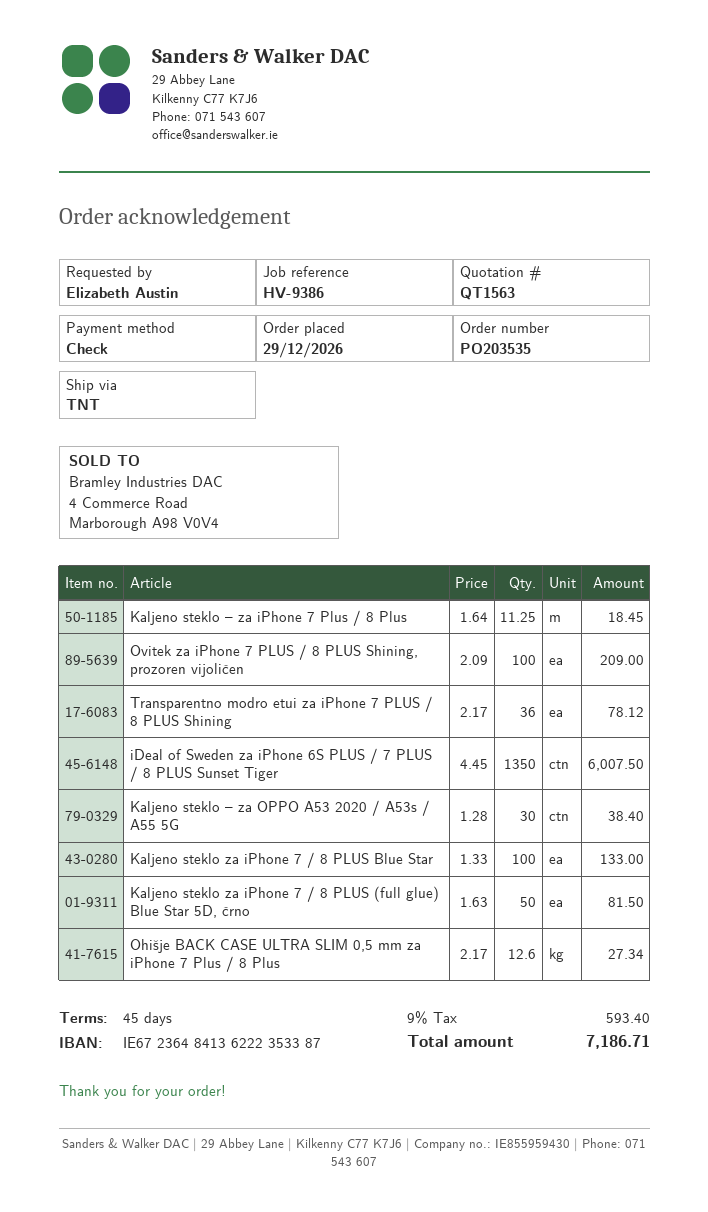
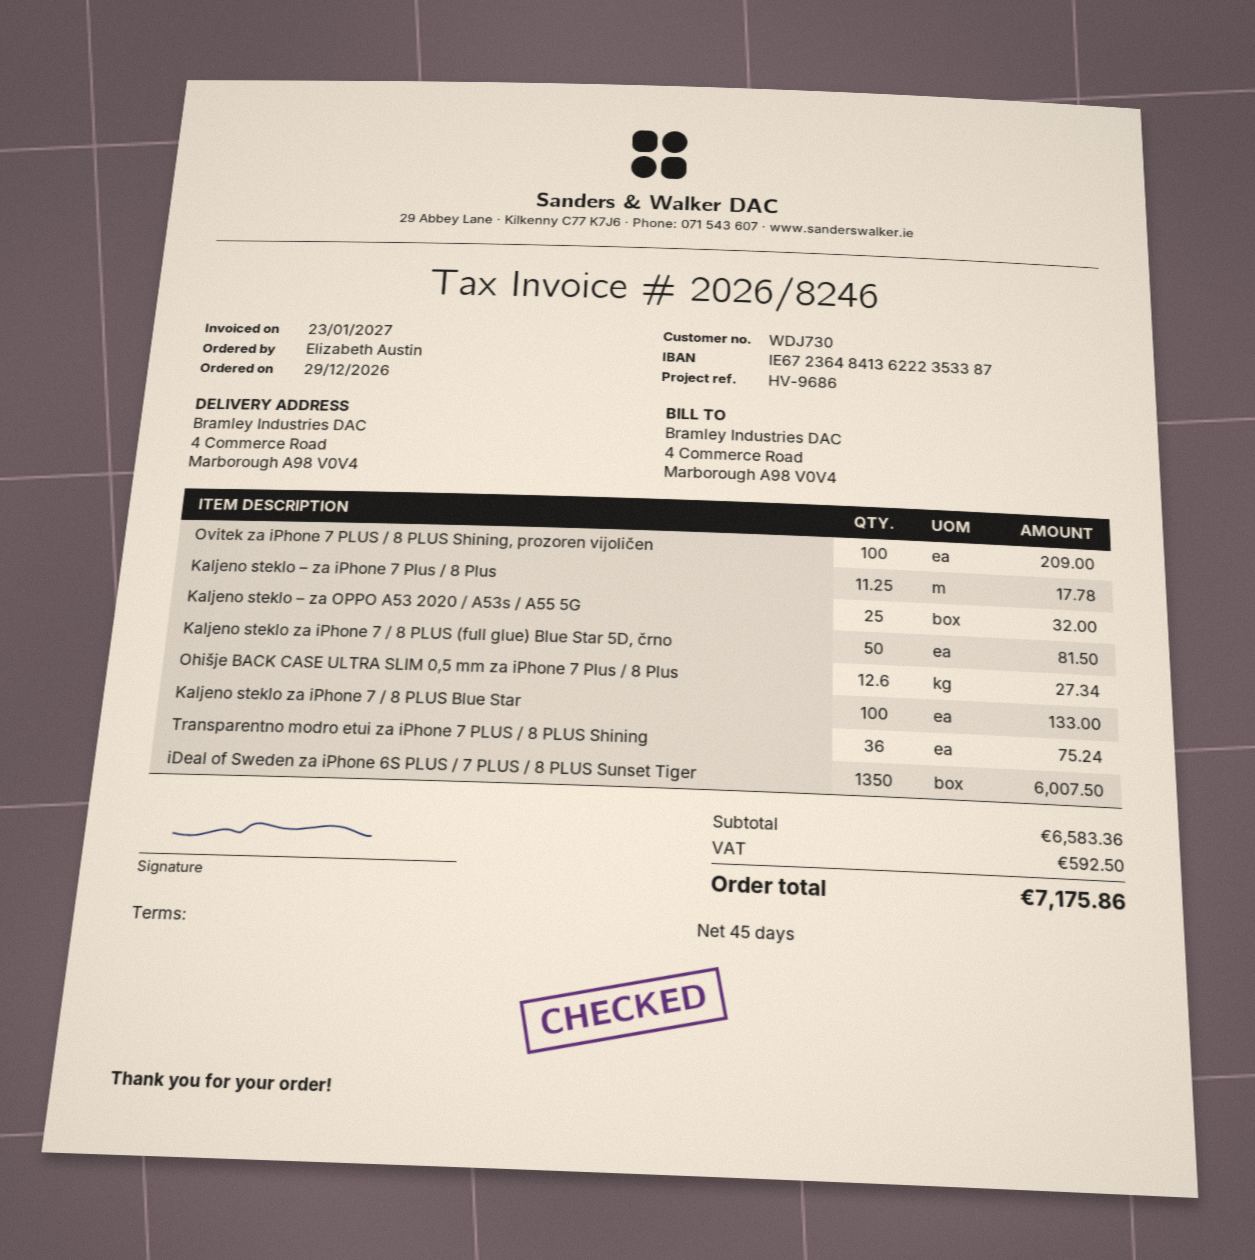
reference: HV-9386 -> HV-9686
Kaljeno steklo – za iPhone 7 Plus / 8 Plus: 11.25 for 18.45 -> 11.25 for 17.78
Transparentno modro etui za iPhone 7 PLUS / 8 PLUS Shining: 36 for 78.12 -> 36 for 75.24
Kaljeno steklo – za OPPO A53 2020 / A53s / A55 5G: 30 for 38.40 -> 25 for 32.00
tax: 593.40 -> 592.50
total: 7186.71 -> 7175.86

